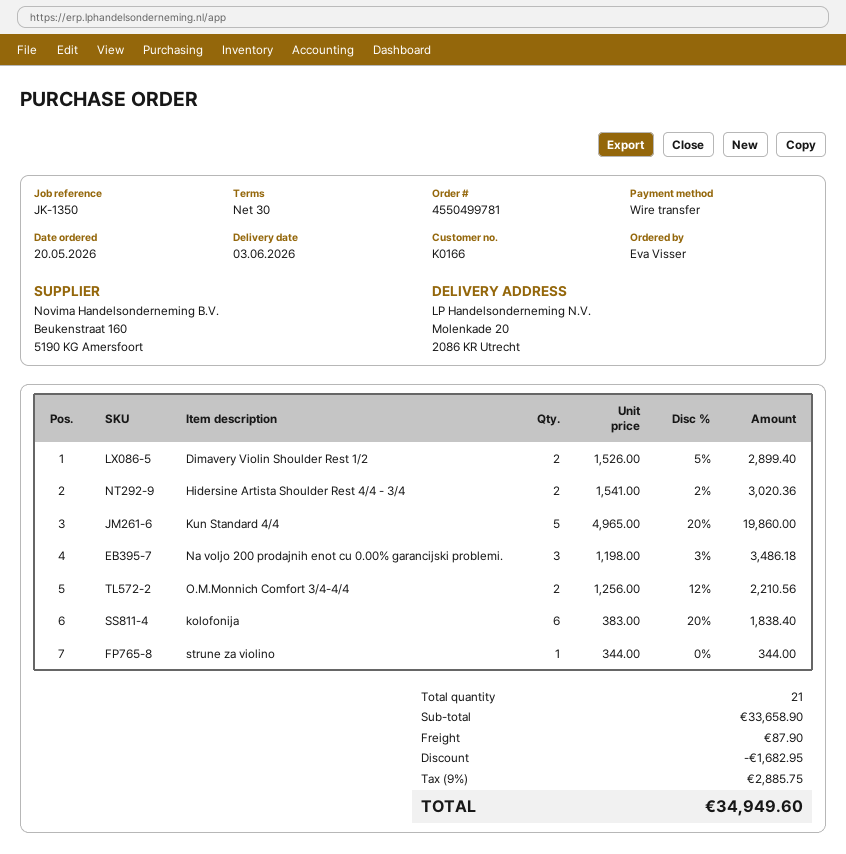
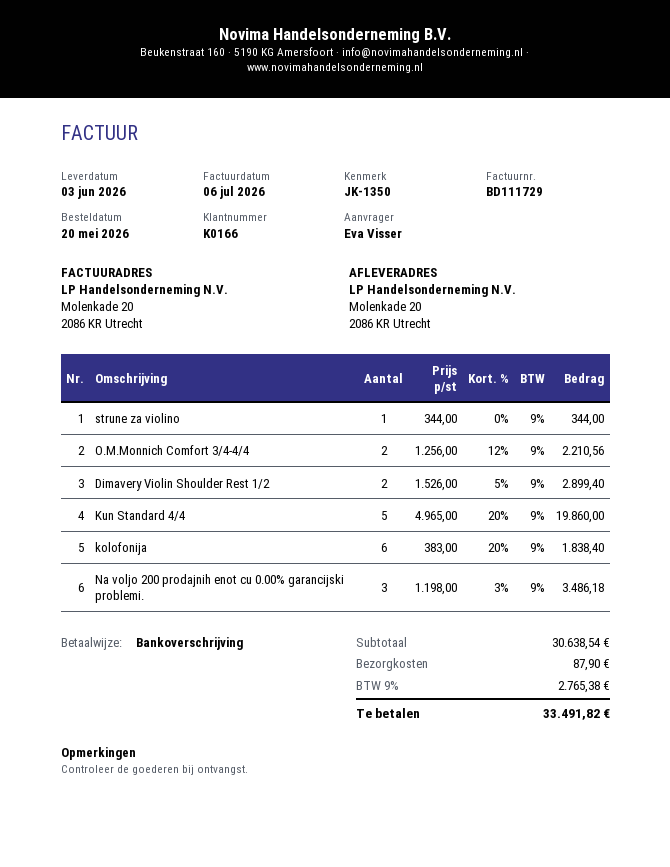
Hidersine Artista Shoulder Rest 4/4 - 3/4: 2 x 1541.00 - 2% = 3020.36 -> none
subtotal: 33658.90 -> 30638.54
discount: 1682.95 -> none
tax: 9% = 2885.75 -> 9% = 2765.38
total: 34949.60 -> 33491.82

